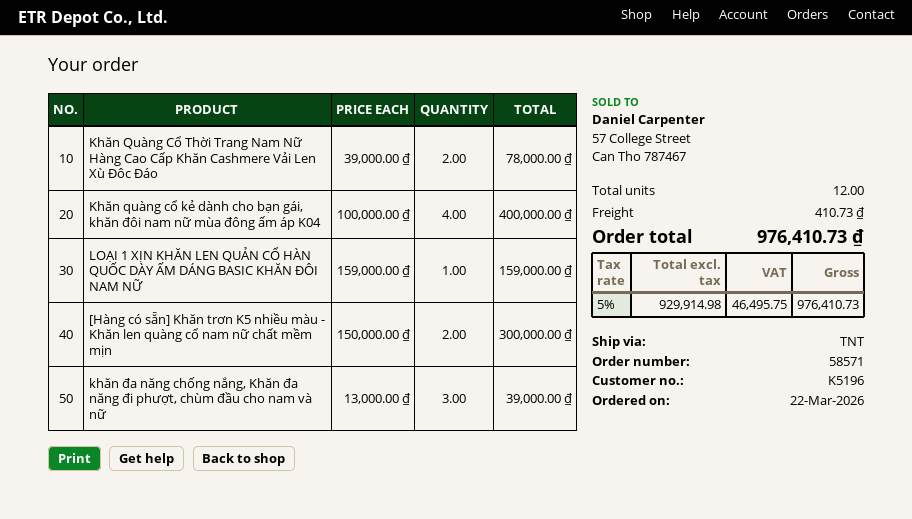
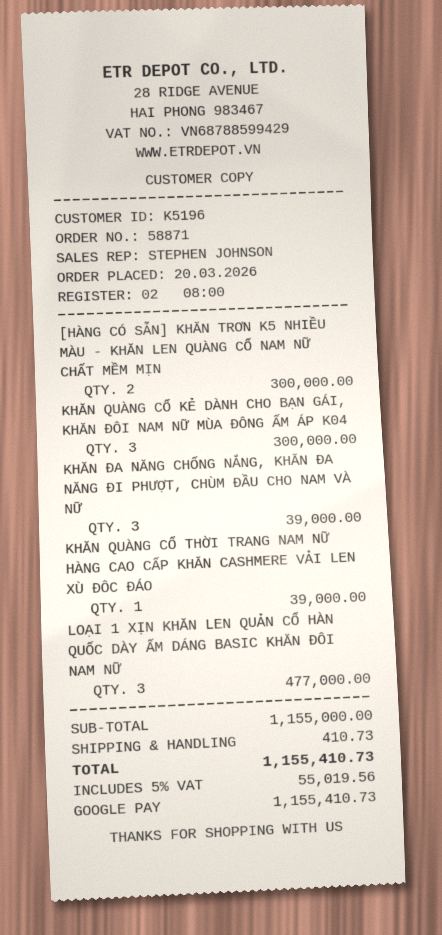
order number: 58571 -> 58871
order date: 2026-03-22 -> 2026-03-20
Khăn Quàng Cổ Thời Trang Nam Nữ Hàng Cao Cấp Khăn Cashmere Vải Len Xù Đôc Đáo: 2 for 78000.00 -> 1 for 39000.00
Khăn quàng cổ kẻ dành cho bạn gái, khăn đôi nam nữ mùa đông ấm áp K04: 4 for 400000.00 -> 3 for 300000.00
LOẠI 1 XỊN KHĂN LEN QUẢN CỔ HÀN QUỐC DÀY ẤM DÁNG BASIC KHĂN ĐÔI NAM NỮ: 1 for 159000.00 -> 3 for 477000.00
tax: 5% = 46495.75 -> 5% = 55019.56
total: 976410.73 -> 1155410.73

